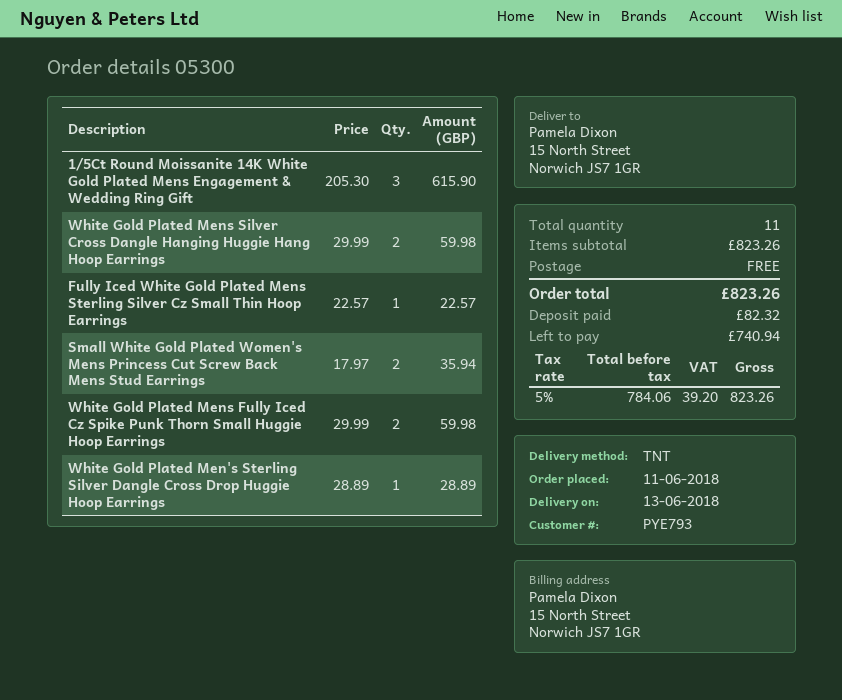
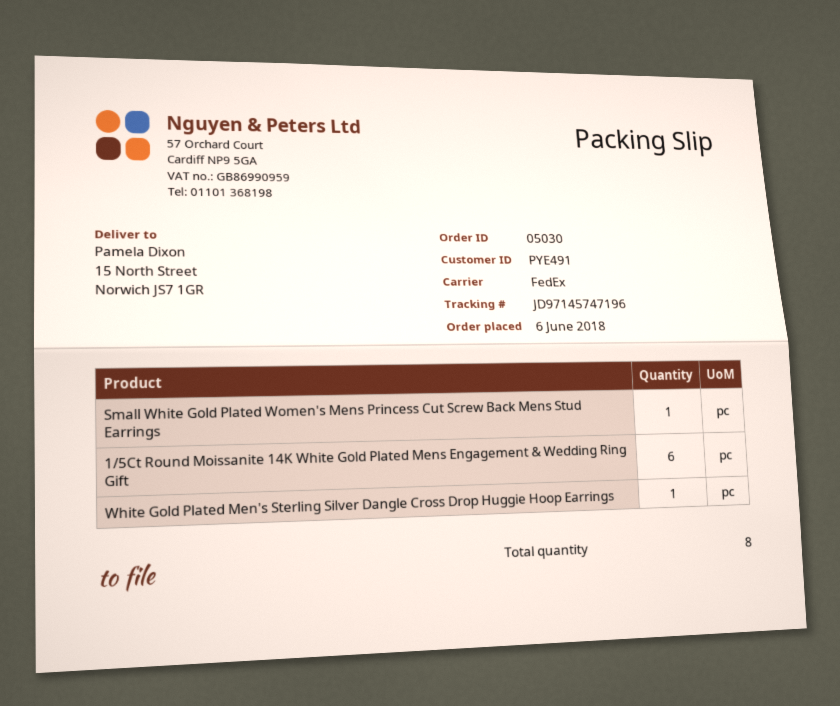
order number: 05300 -> 05030
order date: 2018-06-11 -> 2018-06-06
customer number: PYE793 -> PYE491
shipping method: TNT -> FedEx
1/5Ct Round Moissanite 14K White Gold Plated Mens Engagement & Wedding Ring Gift: 3 -> 6
White Gold Plated Mens Silver Cross Dangle Hanging Huggie Hang Hoop Earrings: 2 -> none
Fully Iced White Gold Plated Mens Sterling Silver Cz Small Thin Hoop Earrings: 1 -> none
Small White Gold Plated Women's Mens Princess Cut Screw Back Mens Stud Earrings: 2 -> 1
White Gold Plated Mens Fully Iced Cz Spike Punk Thorn Small Huggie Hoop Earrings: 2 -> none
total quantity: 11 -> 8

